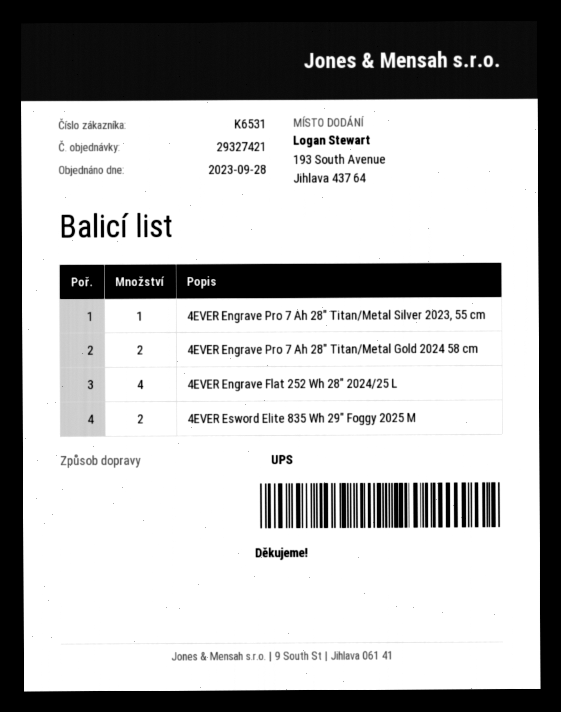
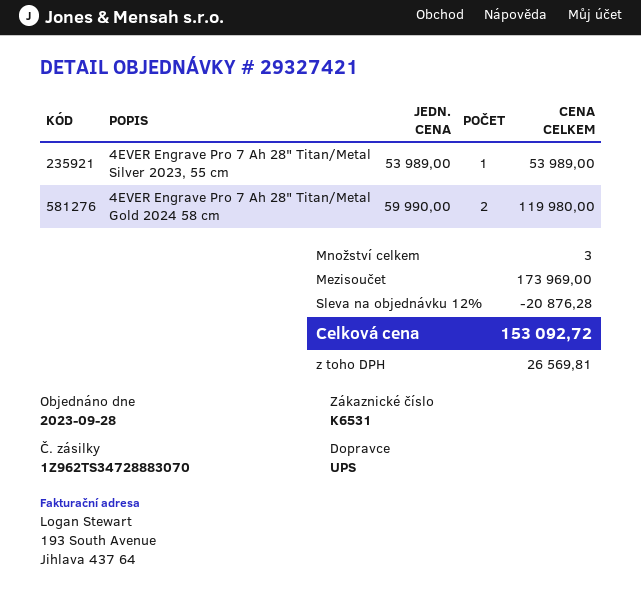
4EVER Engrave Flat 252 Wh 28" 2024/25 L: 4 -> none
4EVER Esword Elite 835 Wh 29" Foggy 2025 M: 2 -> none

